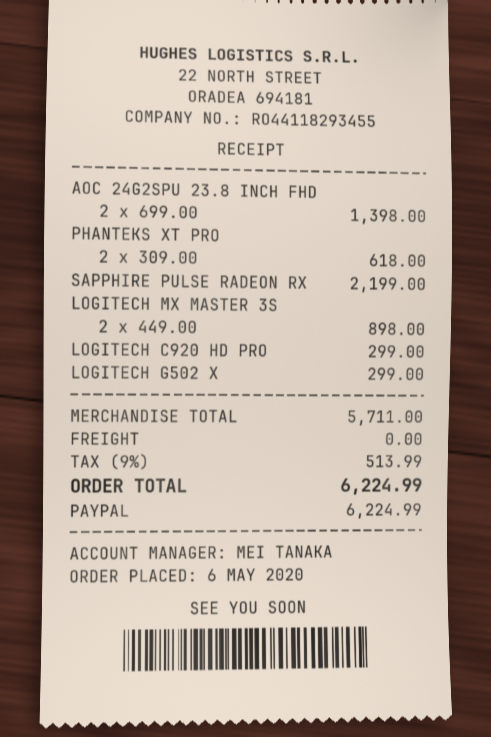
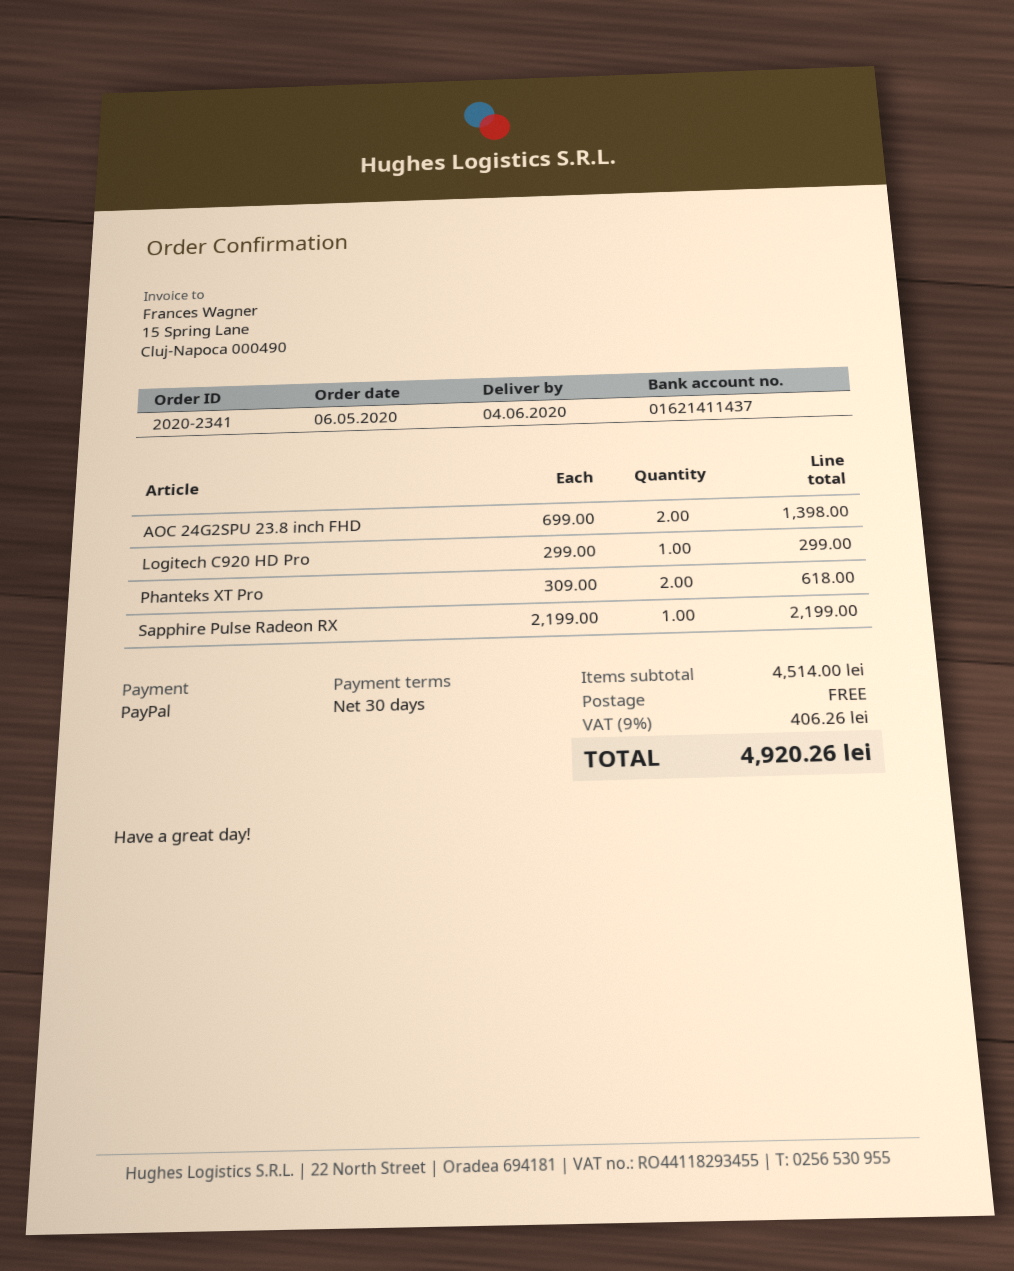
LOGITECH MX MASTER 3S: 2 x 449.00 = 898.00 -> none
LOGITECH G502 X: 1 x 299.00 = 299.00 -> none
subtotal: 5711.00 -> 4514.00
tax: 9% = 513.99 -> 9% = 406.26
total: 6224.99 -> 4920.26

